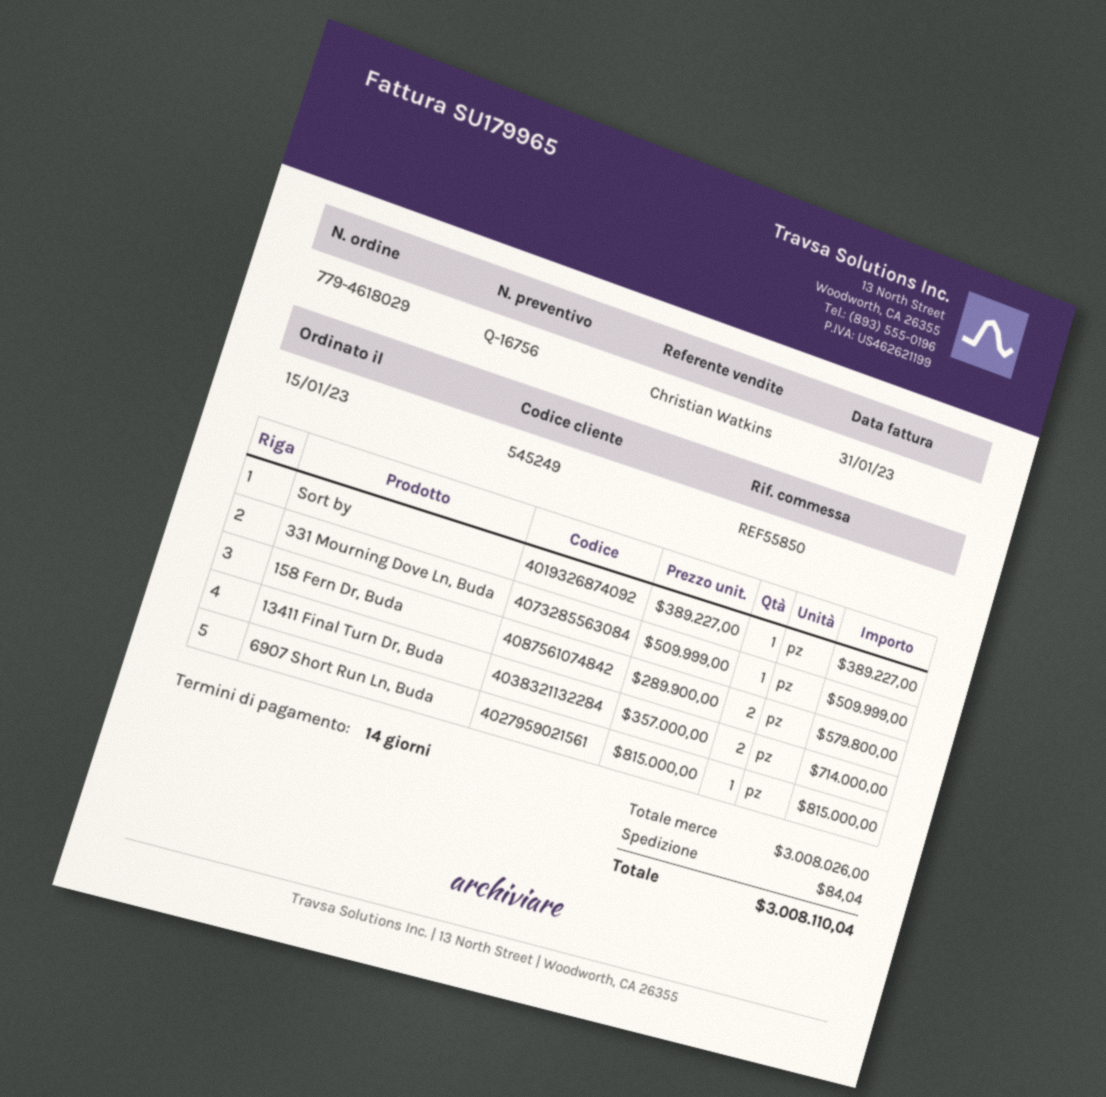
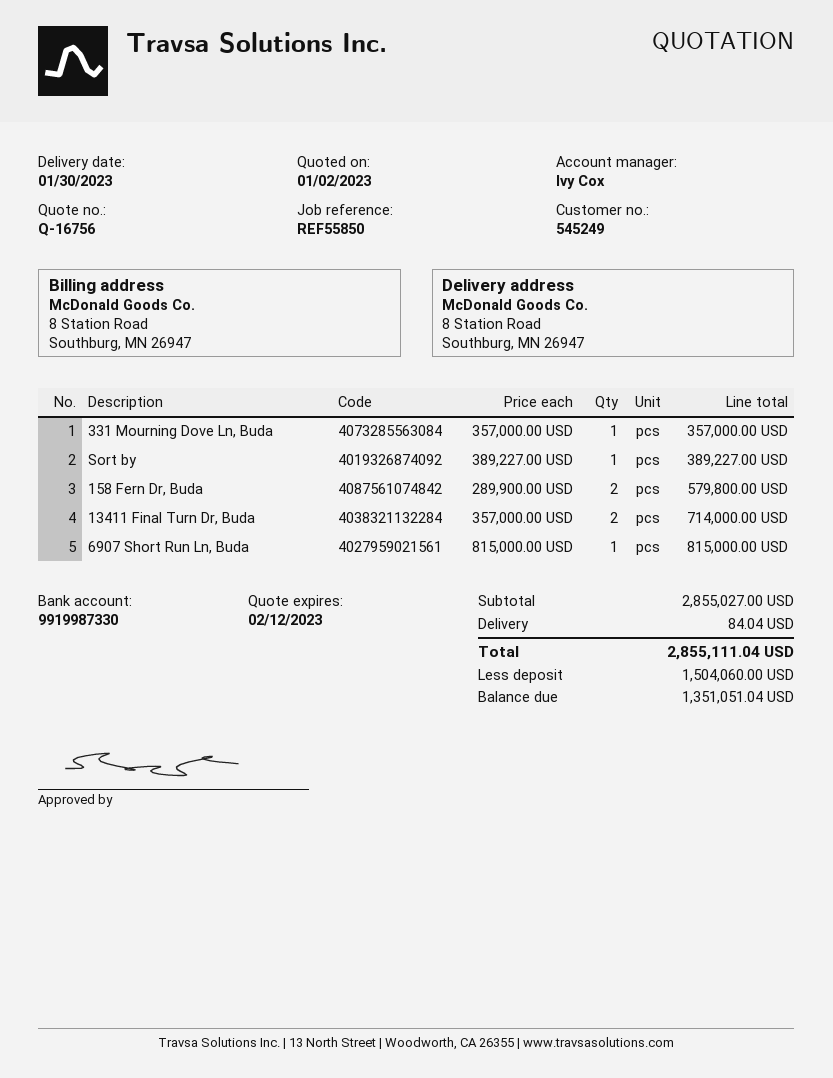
sales rep: Christian Watkins -> Ivy Cox
331 Mourning Dove Ln, Buda: 1 x 509999.00 = 509999.00 -> 1 x 357000.00 = 357000.00
subtotal: 3008026.00 -> 2855027.00
total: 3008110.04 -> 2855111.04

